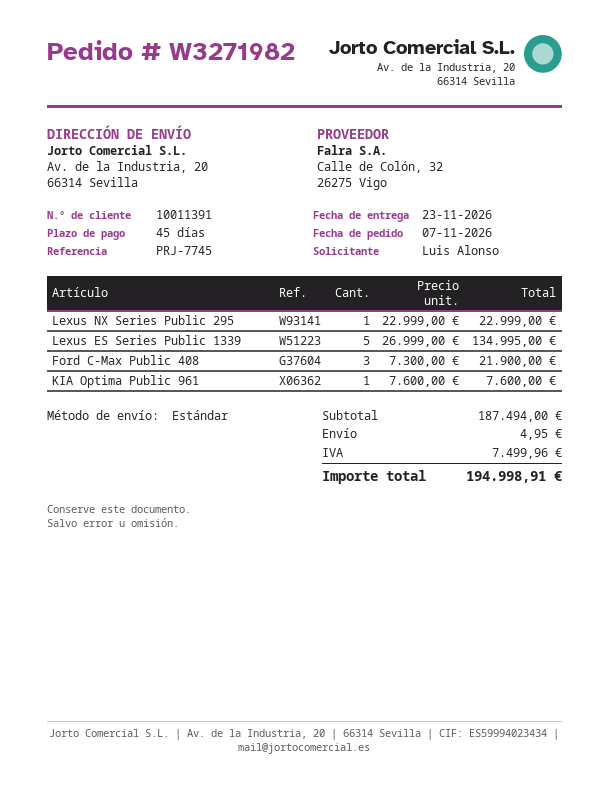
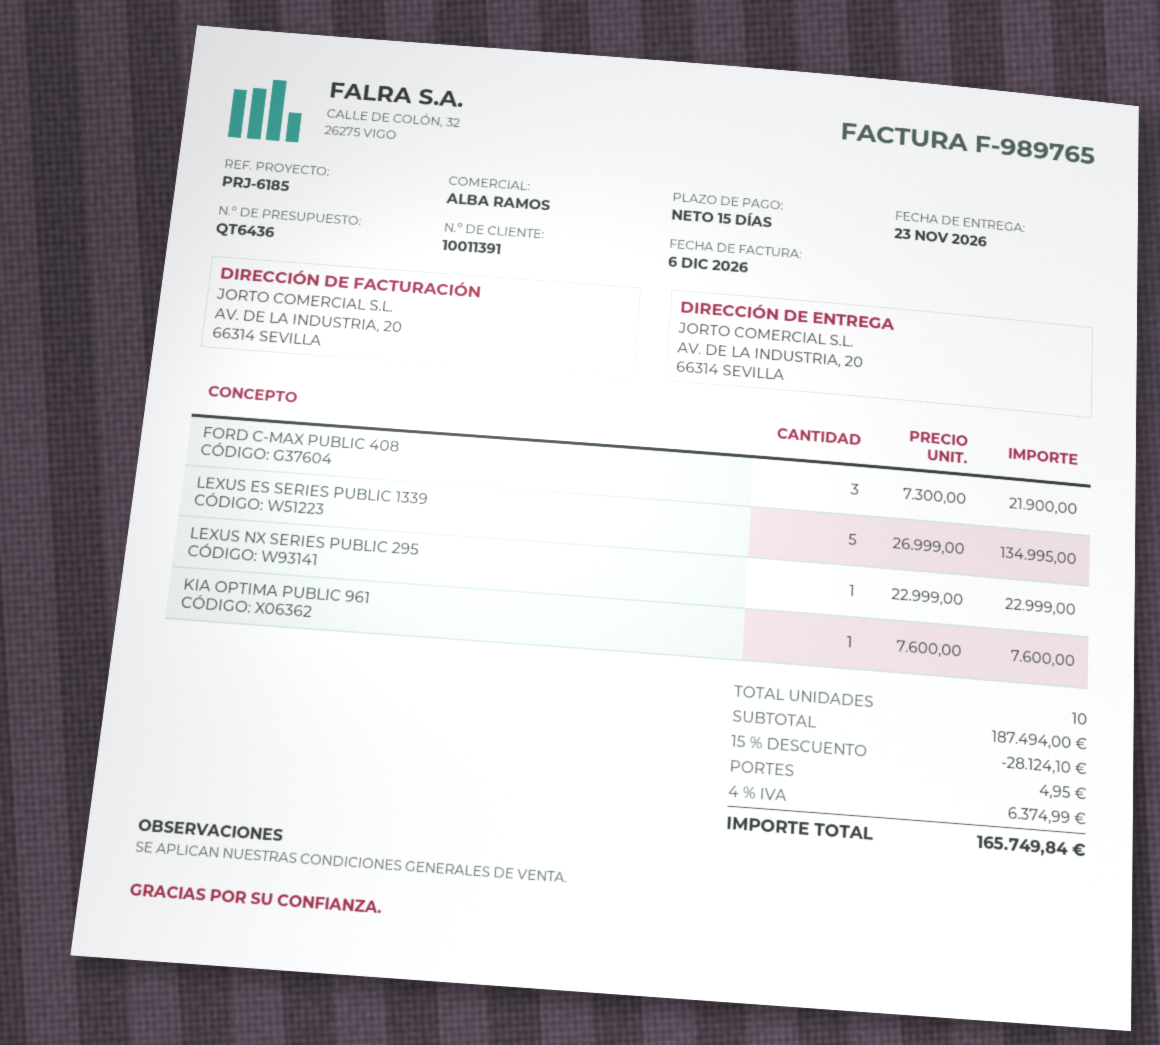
payment terms: 45 days -> 15 days
reference: PRJ-7745 -> PRJ-6185
discount: none -> 15% = 28124.10
tax: 7499.96 -> 6374.99
total: 194998.91 -> 165749.84

